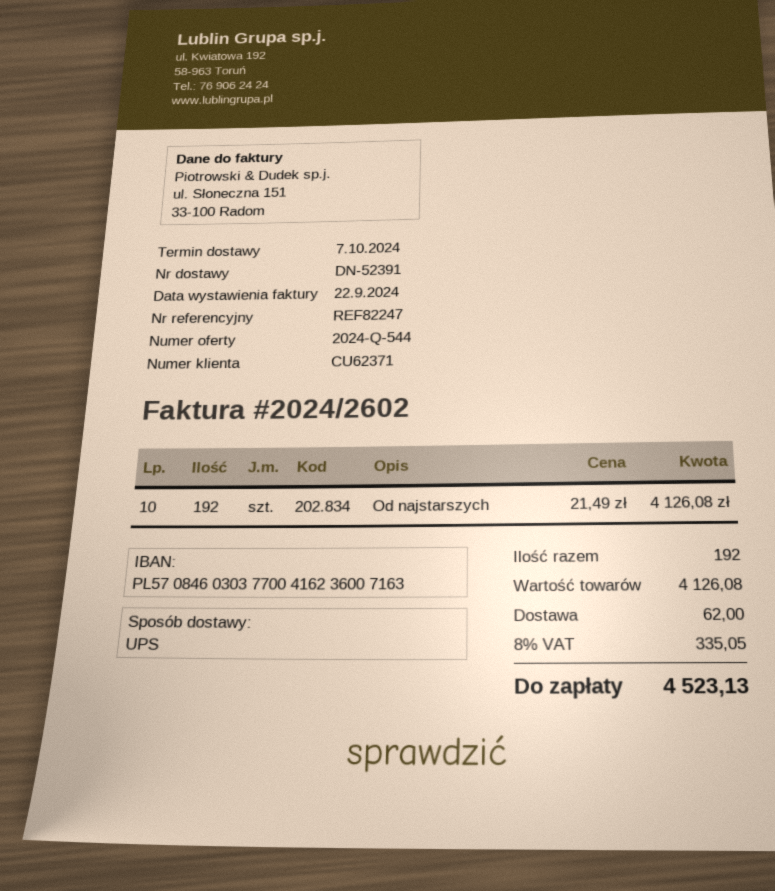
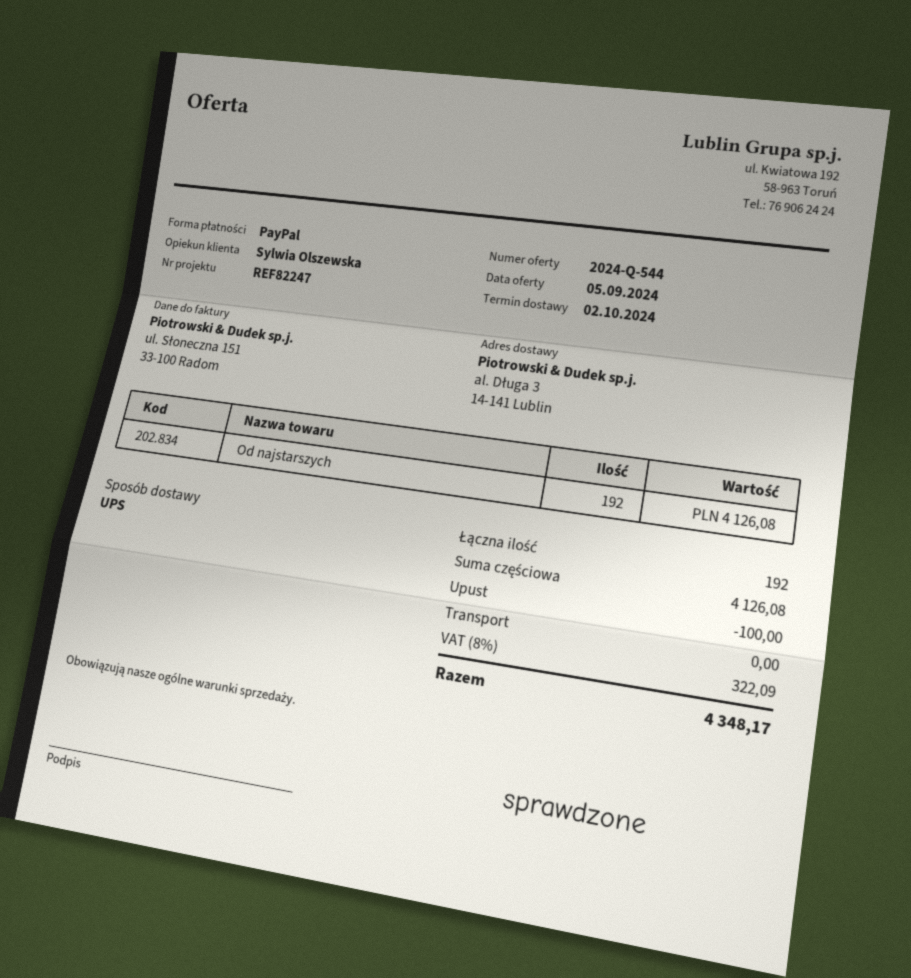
delivery date: 2024-10-07 -> 2024-10-02
discount: none -> 100.00
shipping: 62.00 -> 0.00
tax: 8% = 335.05 -> 8% = 322.09
total: 4523.13 -> 4348.17

